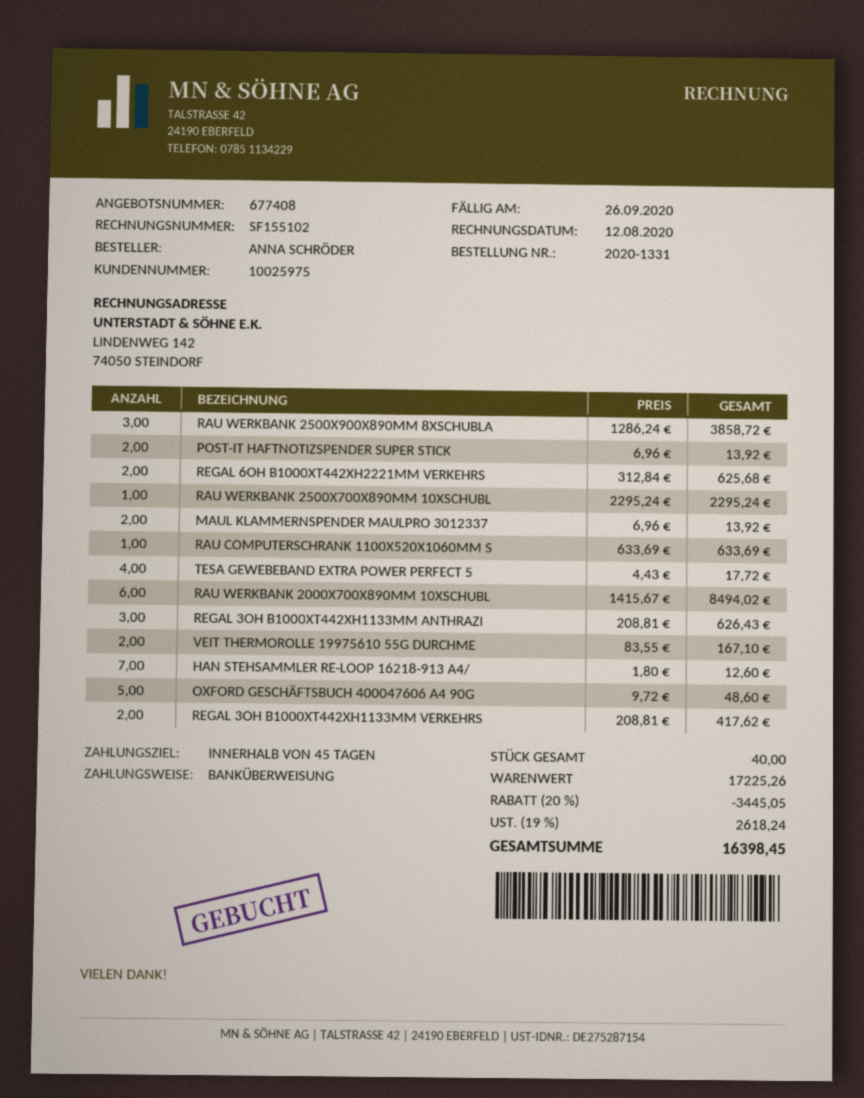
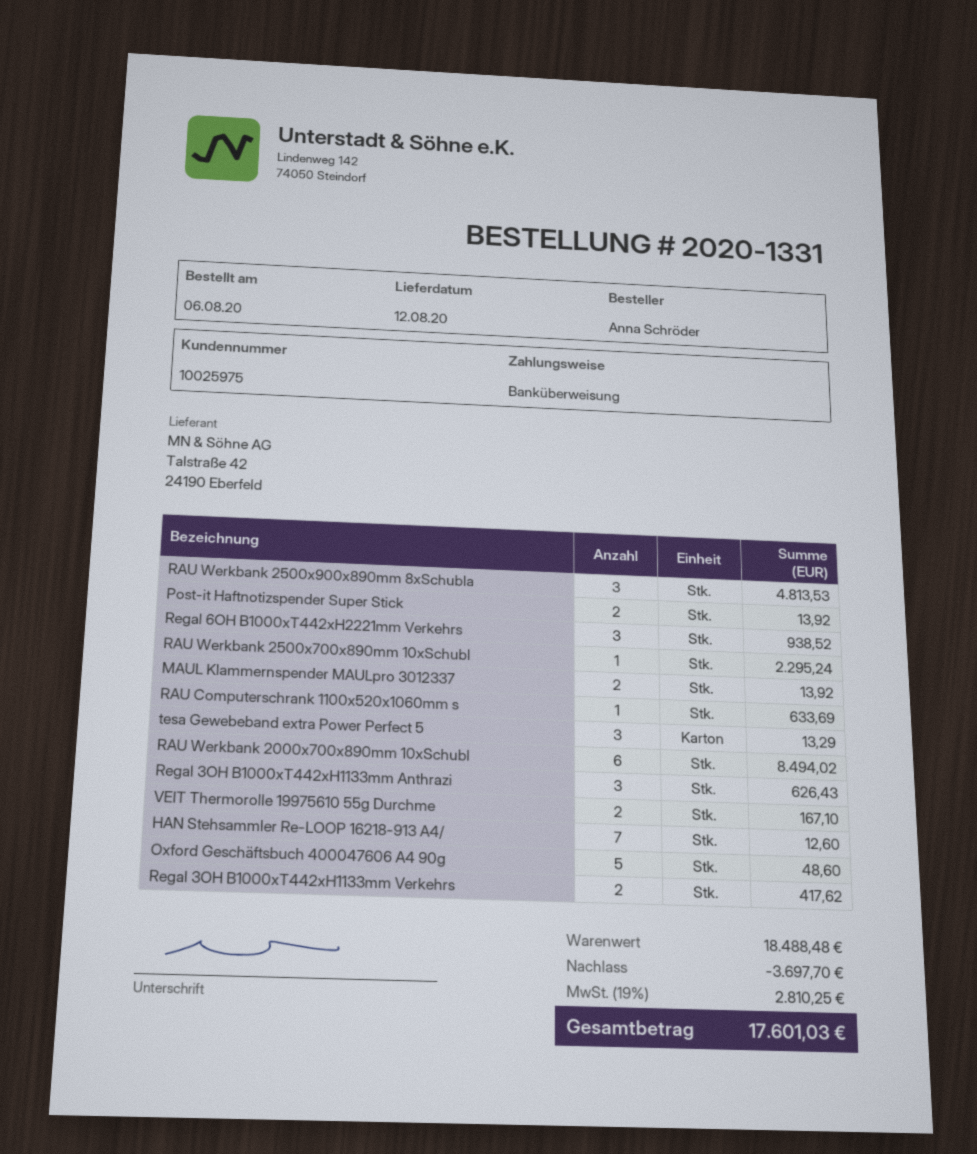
RAU WERKBANK 2500X900X890MM 8XSCHUBLA: 3 for 3858.72 -> 3 for 4813.53
REGAL 6OH B1000XT442XH2221MM VERKEHRS: 2 for 625.68 -> 3 for 938.52
TESA GEWEBEBAND EXTRA POWER PERFECT 5: 4 for 17.72 -> 3 for 13.29
subtotal: 17225.26 -> 18488.48
discount: 3445.05 -> 3697.70
tax: 19% = 2618.24 -> 19% = 2810.25
total: 16398.45 -> 17601.03

